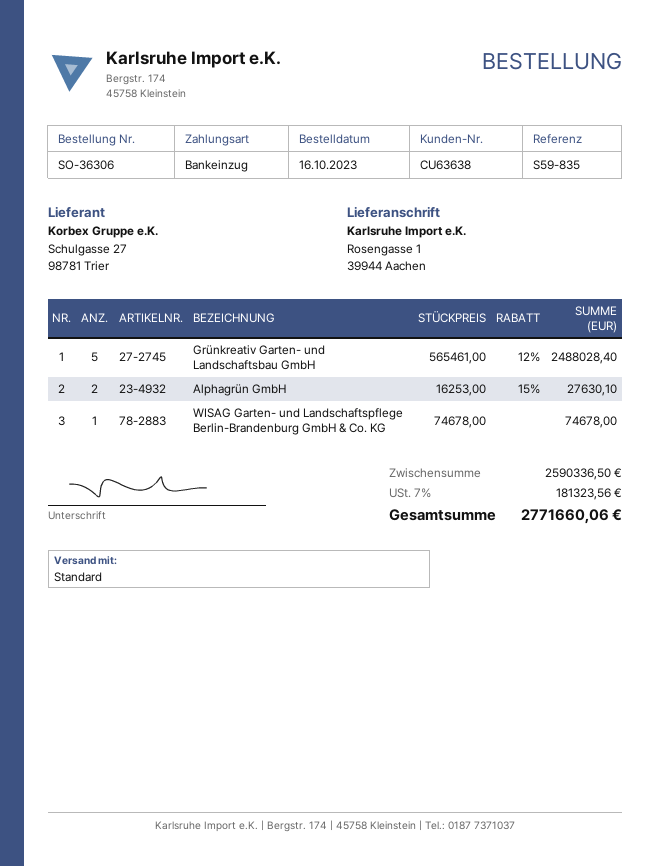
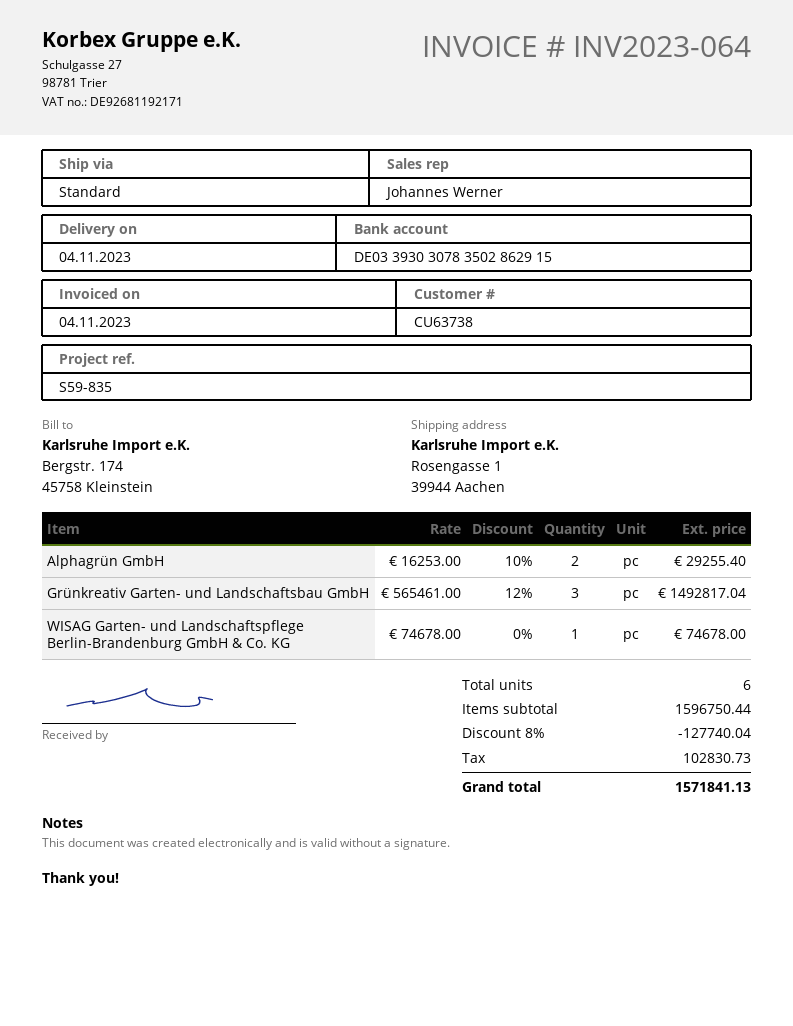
customer number: CU63638 -> CU63738
Grünkreativ Garten- und Landschaftsbau GmbH: 5 x 565461.00 - 12% = 2488028.40 -> 3 x 565461.00 - 12% = 1492817.04
Alphagrün GmbH: 2 x 16253.00 - 15% = 27630.10 -> 2 x 16253.00 - 10% = 29255.40
subtotal: 2590336.50 -> 1596750.44
discount: none -> 8% = 127740.04
tax: 181323.56 -> 102830.73
total: 2771660.06 -> 1571841.13

